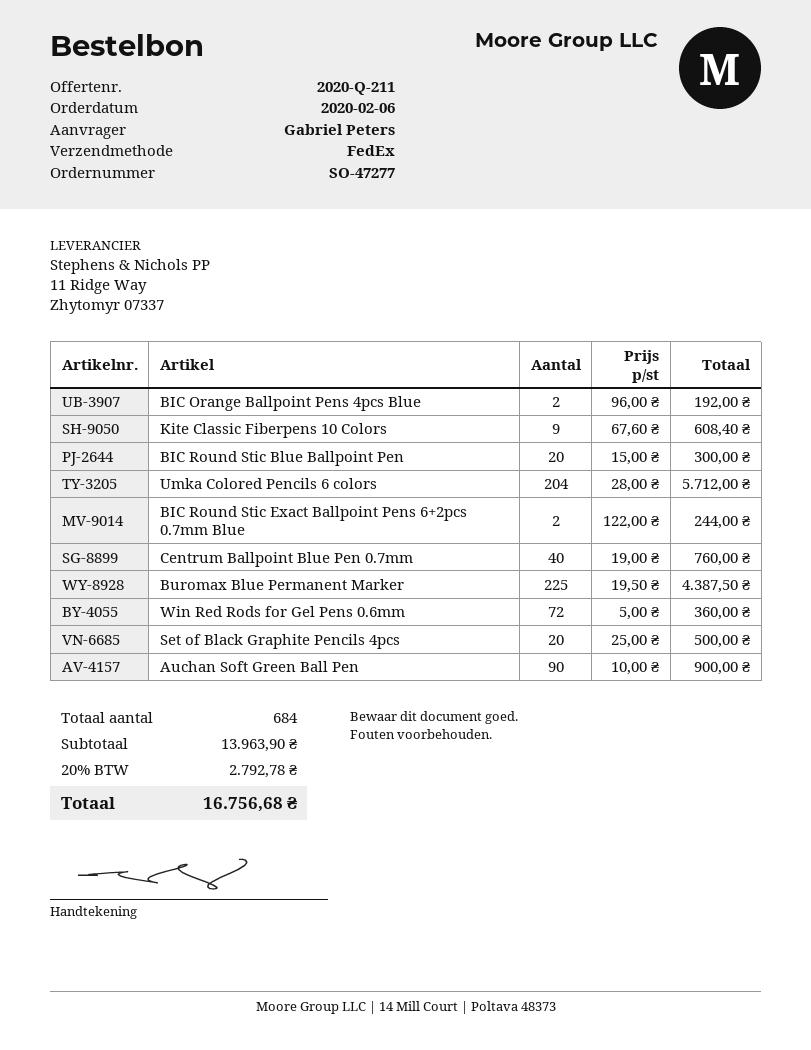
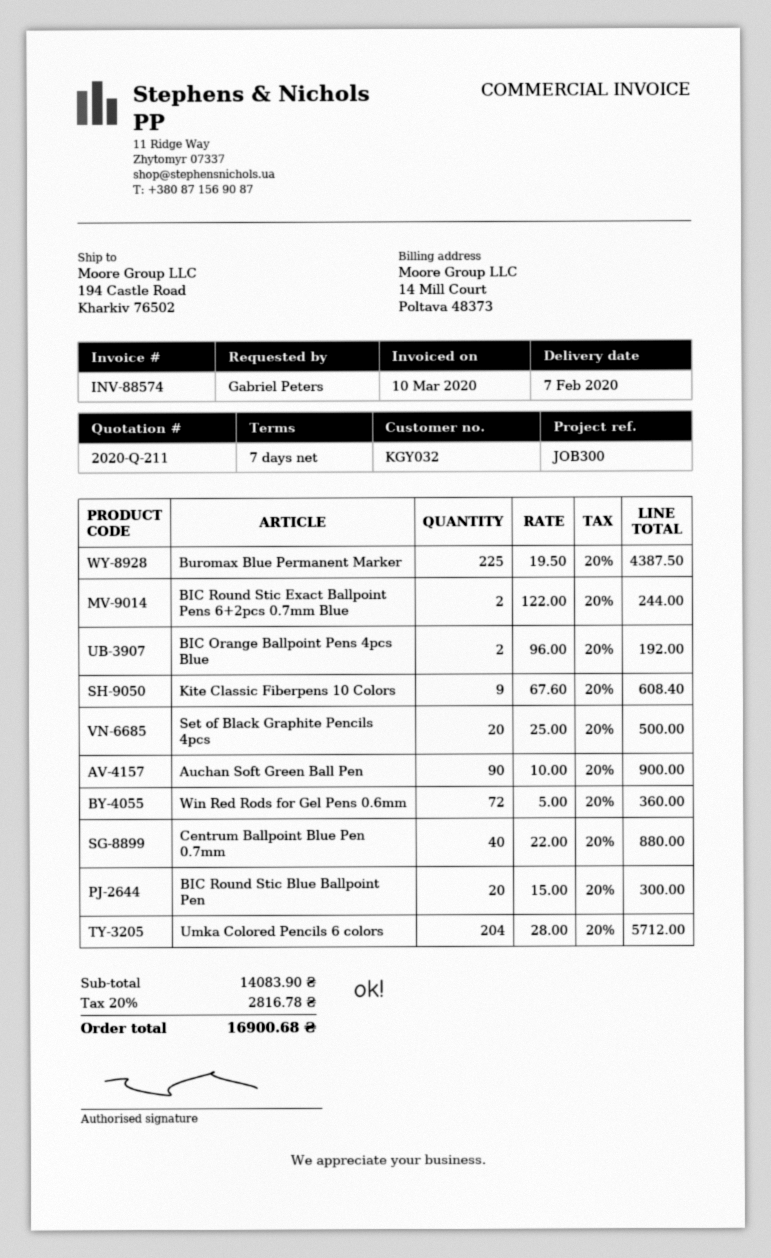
Centrum Ballpoint Blue Pen 0.7mm: 40 x 19.00 = 760.00 -> 40 x 22.00 = 880.00
subtotal: 13963.90 -> 14083.90
tax: 20% = 2792.78 -> 20% = 2816.78
total: 16756.68 -> 16900.68

